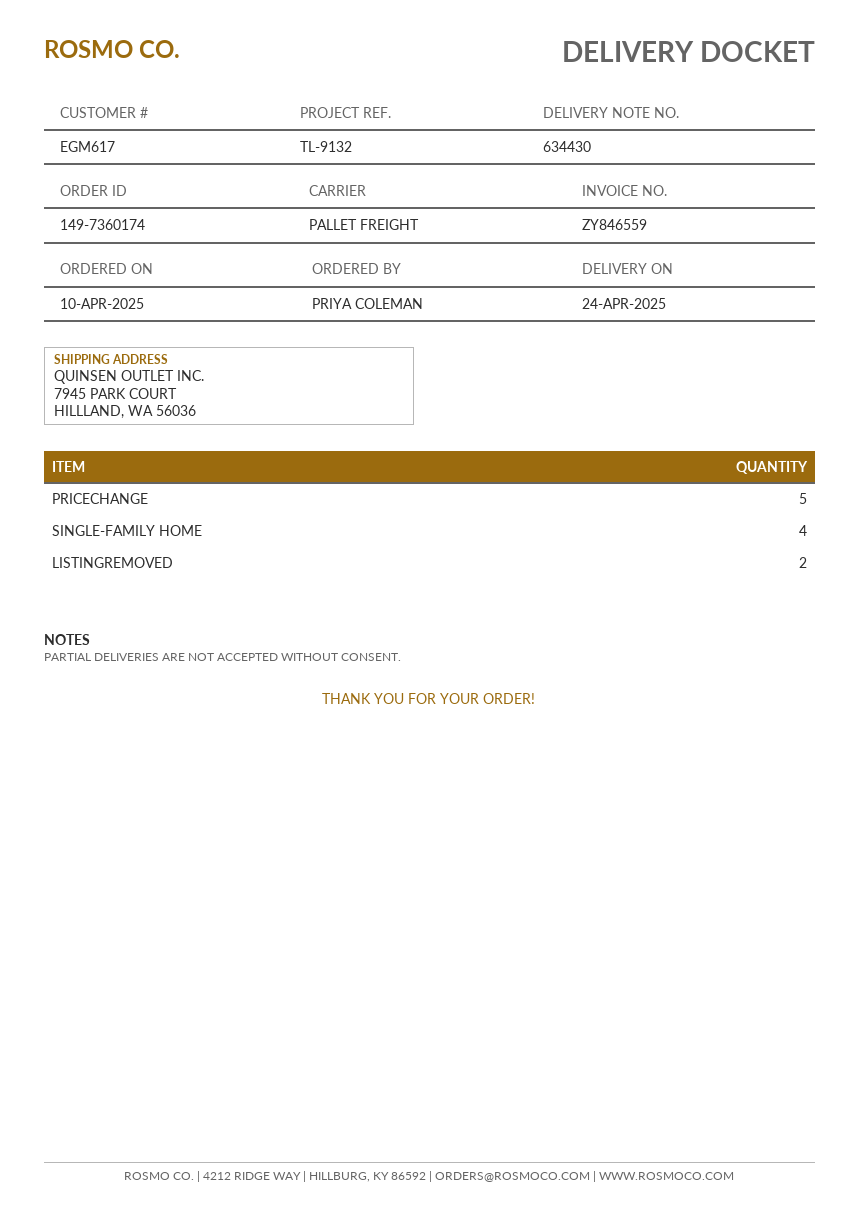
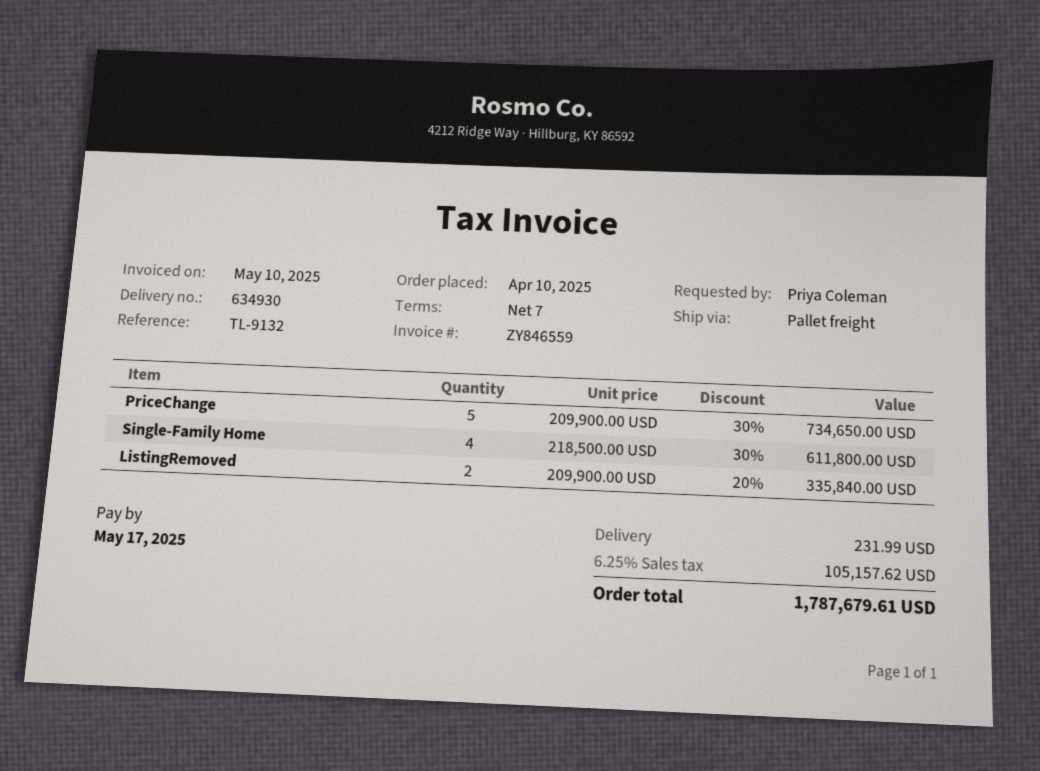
delivery note number: 634430 -> 634930

